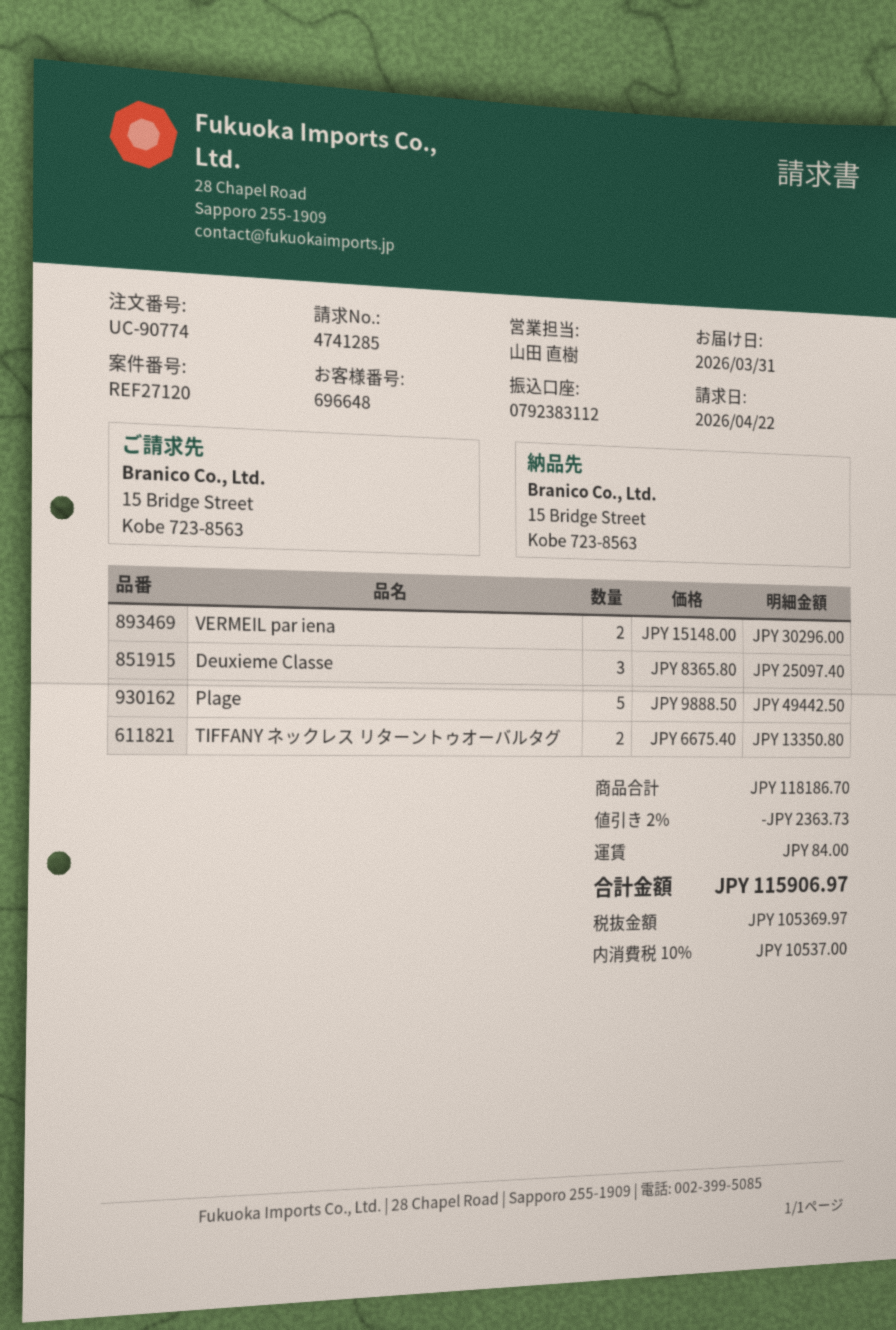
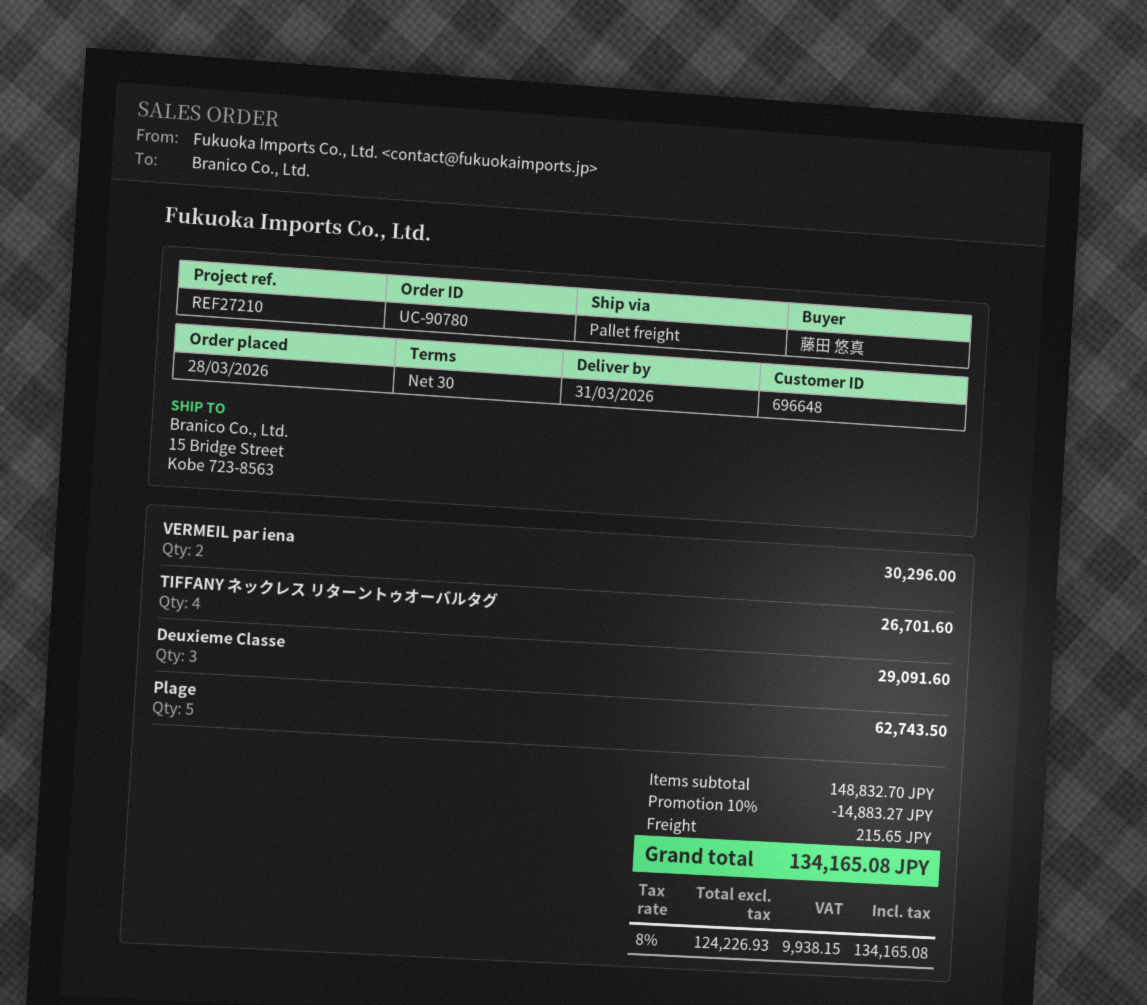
order number: UC-90774 -> UC-90780
reference: REF27120 -> REF27210
Deuxieme Classe: 3 for 25097.40 -> 3 for 29091.60
Plage: 5 for 49442.50 -> 5 for 62743.50
TIFFANY ネックレス リターントゥオーバルタグ: 2 for 13350.80 -> 4 for 26701.60
subtotal: 118186.70 -> 148832.70
discount: 2% = 2363.73 -> 10% = 14883.27
shipping: 84.00 -> 215.65
net: 105369.97 -> 124226.93
tax: 10% = 10537.00 -> 8% = 9938.15
total: 115906.97 -> 134165.08

